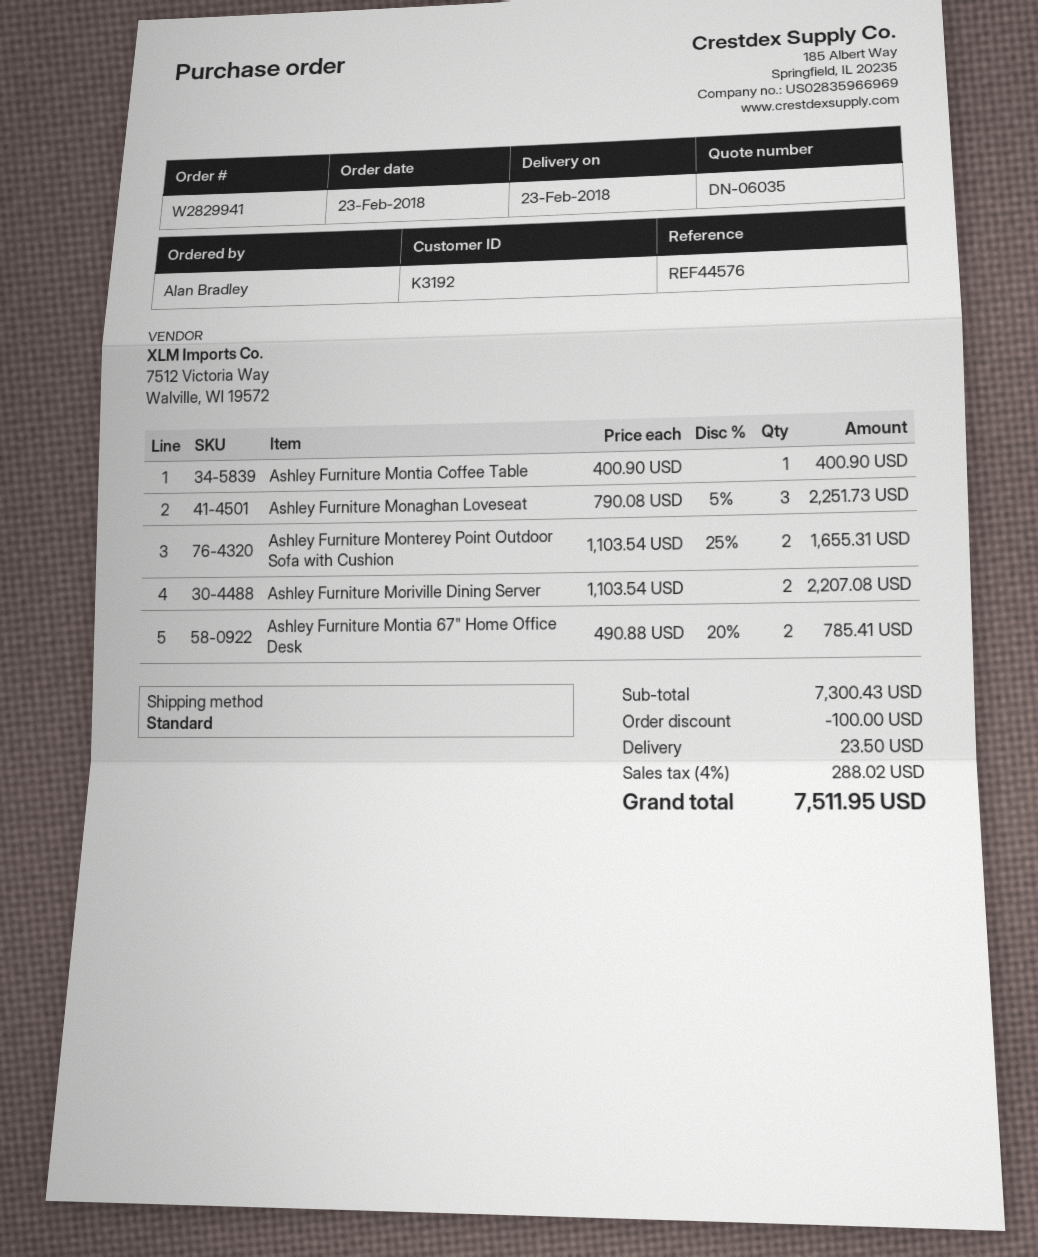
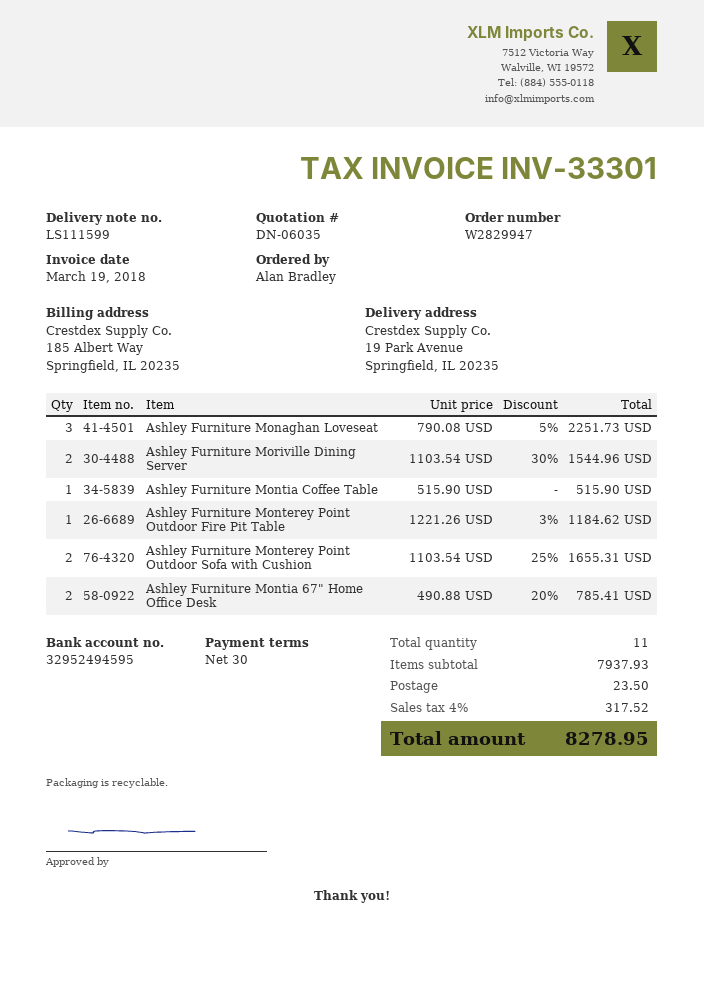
order number: W2829941 -> W2829947
Ashley Furniture Montia Coffee Table: 1 x 400.90 = 400.90 -> 1 x 515.90 = 515.90
Ashley Furniture Moriville Dining Server: 2 x 1103.54 = 2207.08 -> 2 x 1103.54 - 30% = 1544.96
Ashley Furniture Monterey Point Outdoor Fire Pit Table: none -> 1 x 1221.26 - 3% = 1184.62
subtotal: 7300.43 -> 7937.93
discount: 100.00 -> none
tax: 4% = 288.02 -> 4% = 317.52
total: 7511.95 -> 8278.95

